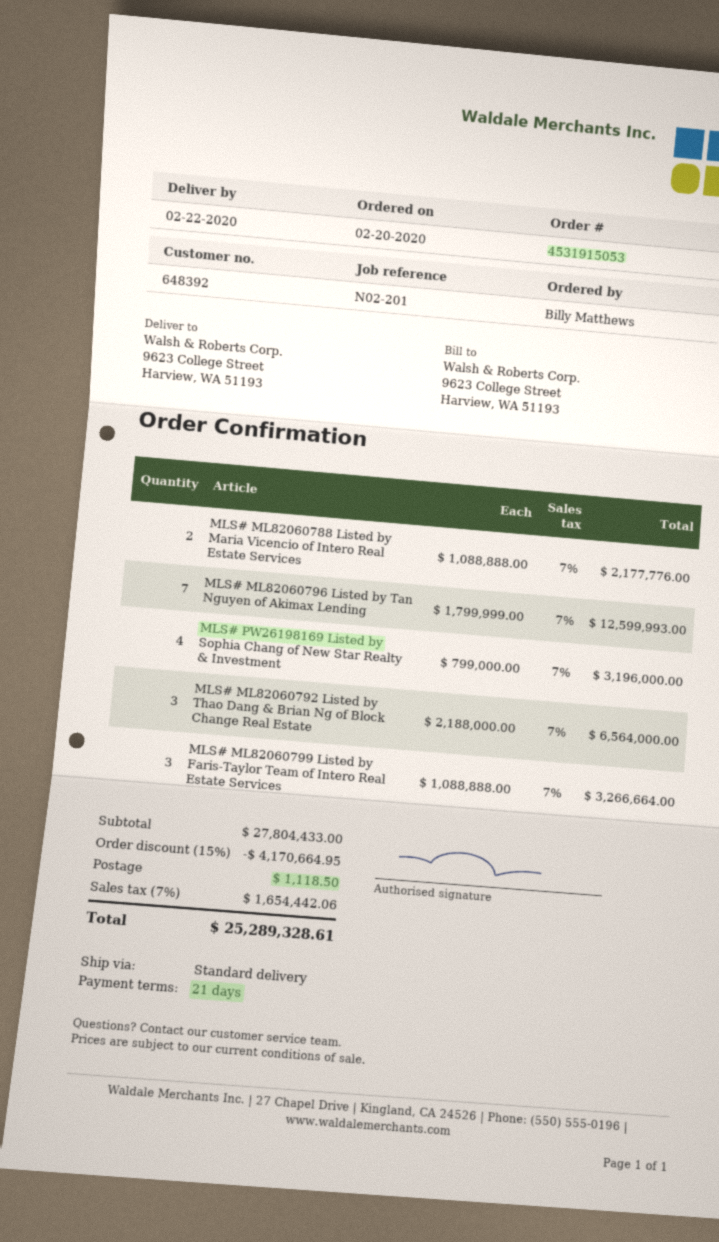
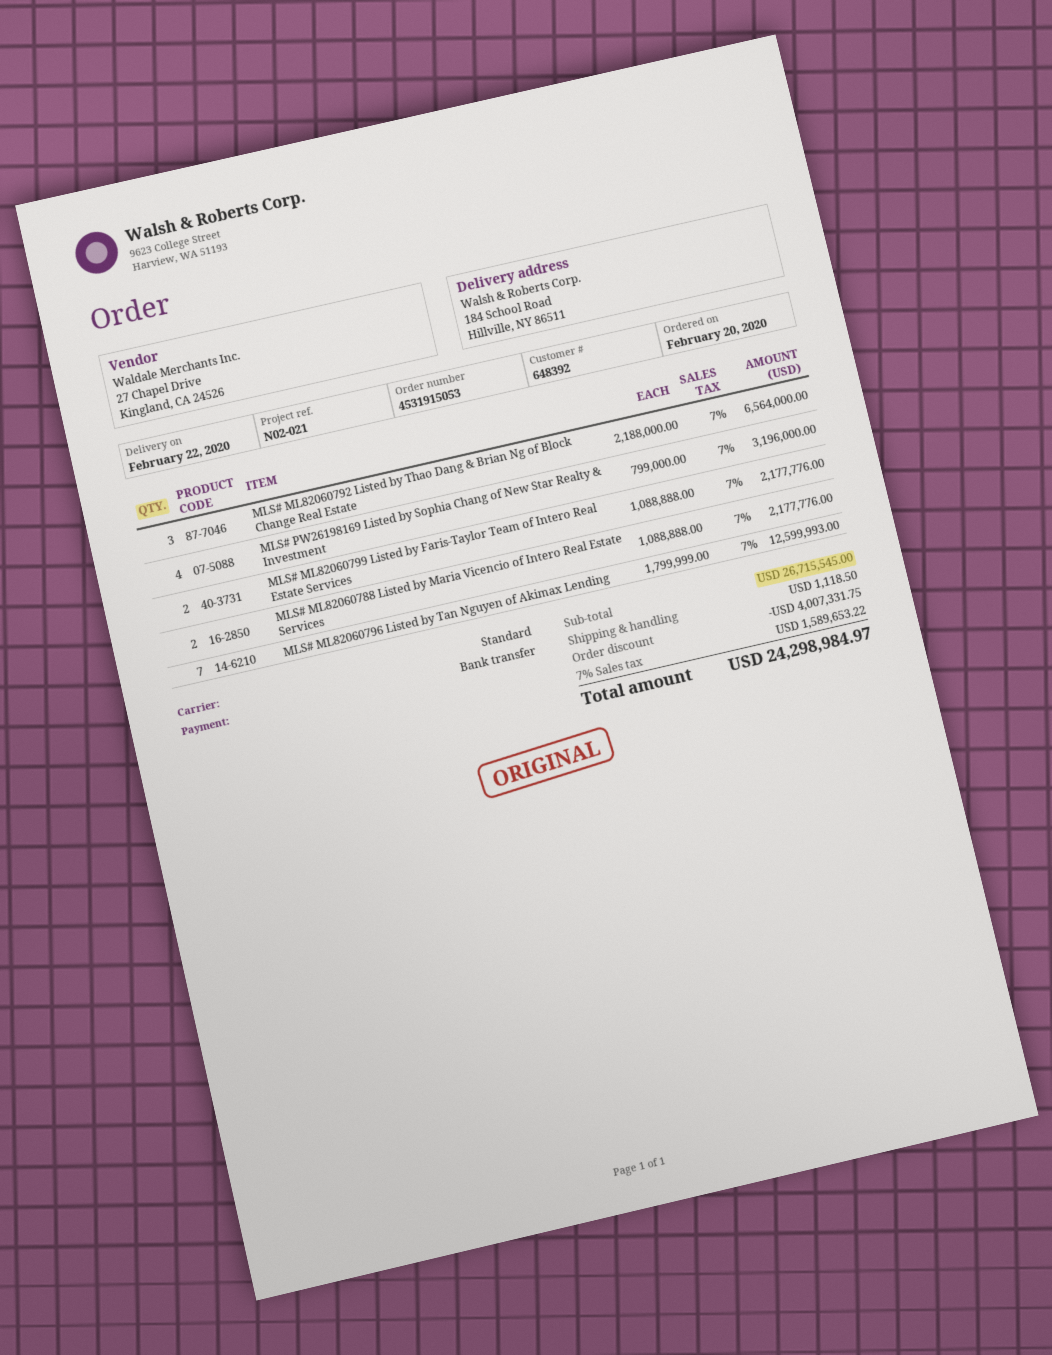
reference: N02-201 -> N02-021
ship to: 9623 College Street, Harview, WA 51193 -> 184 School Road, Hillville, NY 86511
MLS# ML82060799 Listed by Faris-Taylor Team of Intero Real Estate Services: 3 x 1088888.00 = 3266664.00 -> 2 x 1088888.00 = 2177776.00
subtotal: 27804433.00 -> 26715545.00
discount: 4170664.95 -> 4007331.75
tax: 7% = 1654442.06 -> 7% = 1589653.22
total: 25289328.61 -> 24298984.97

